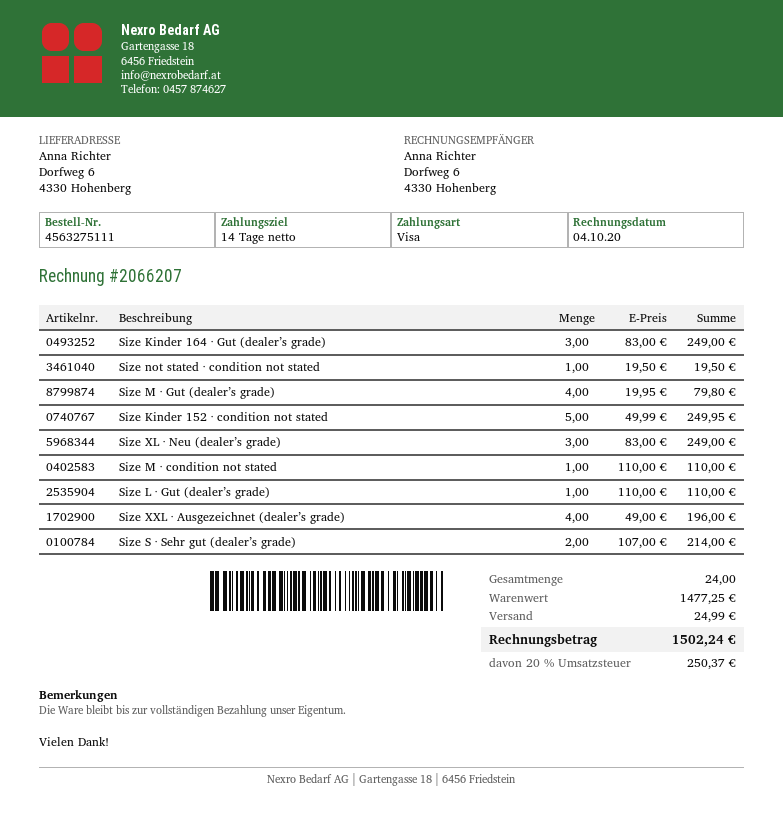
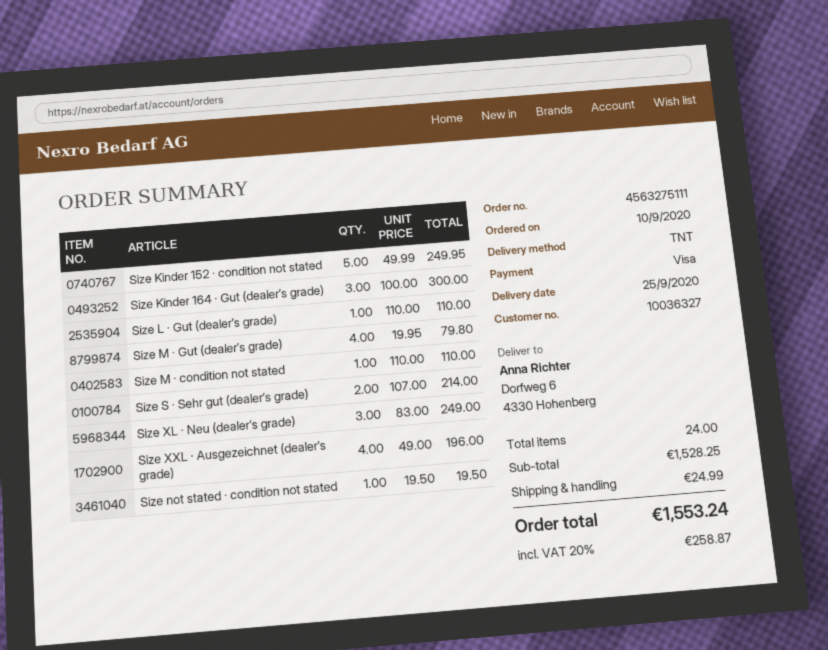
Size Kinder 164 · Gut (dealer’s grade): 3 x 83.00 = 249.00 -> 3 x 100.00 = 300.00
subtotal: 1477.25 -> 1528.25
tax: 20% = 250.37 -> 20% = 258.87
total: 1502.24 -> 1553.24

